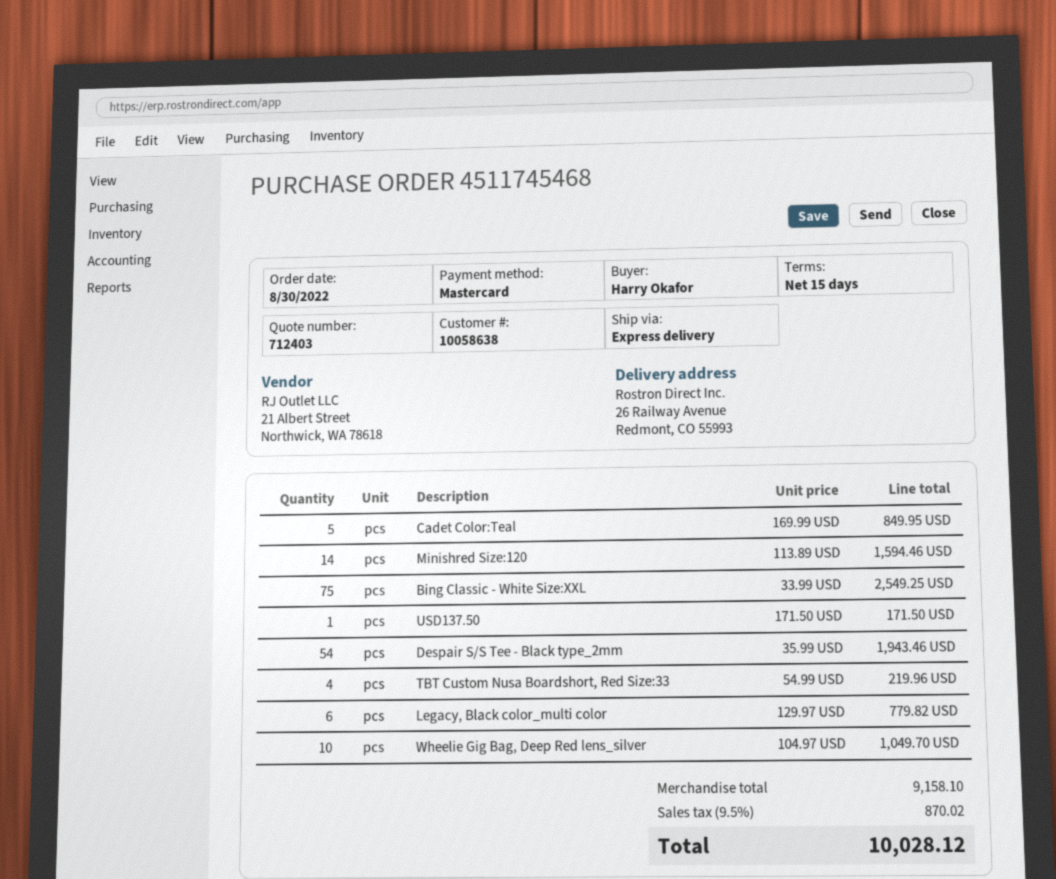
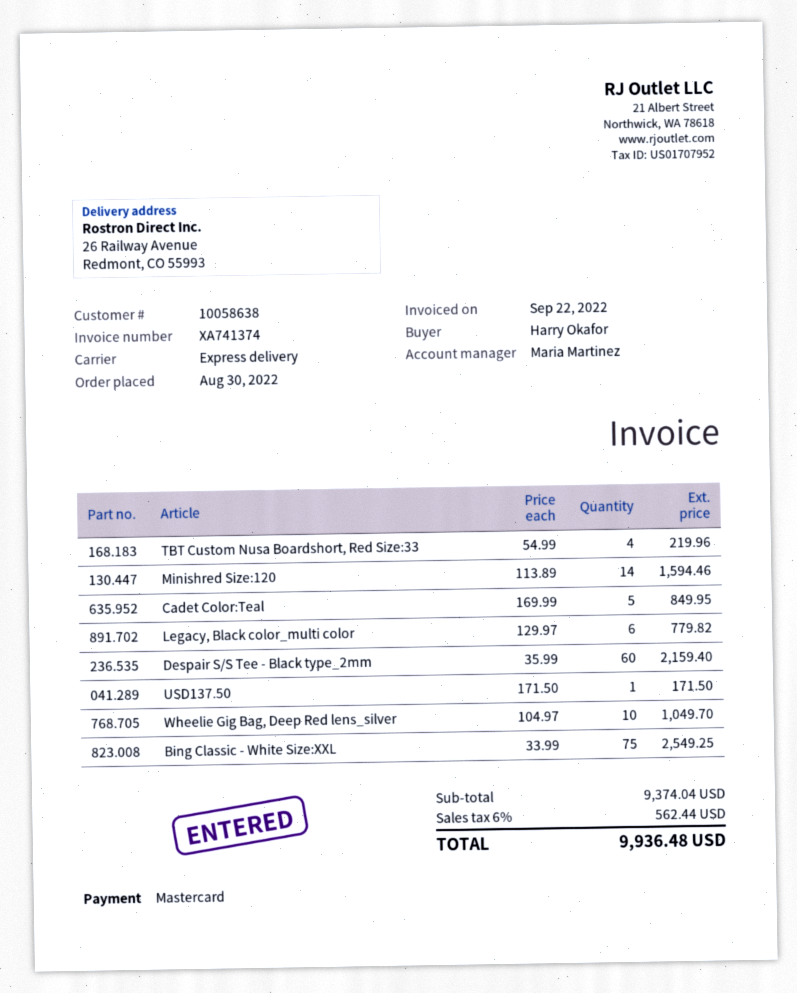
Despair S/S Tee - Black type_2mm: 54 x 35.99 = 1943.46 -> 60 x 35.99 = 2159.40
subtotal: 9158.10 -> 9374.04
tax: 9.5% = 870.02 -> 6% = 562.44
total: 10028.12 -> 9936.48

